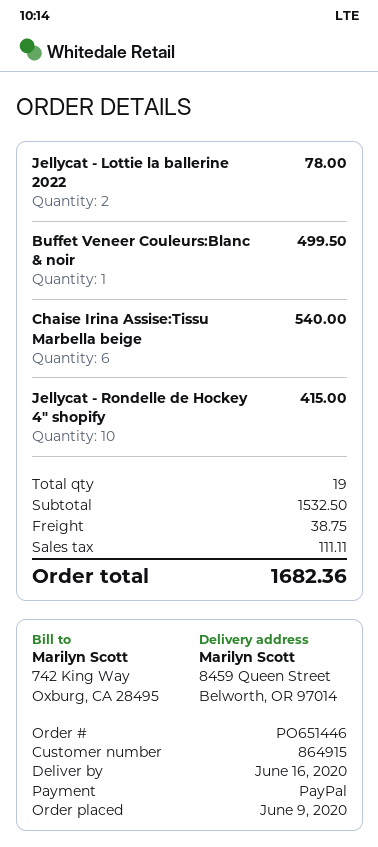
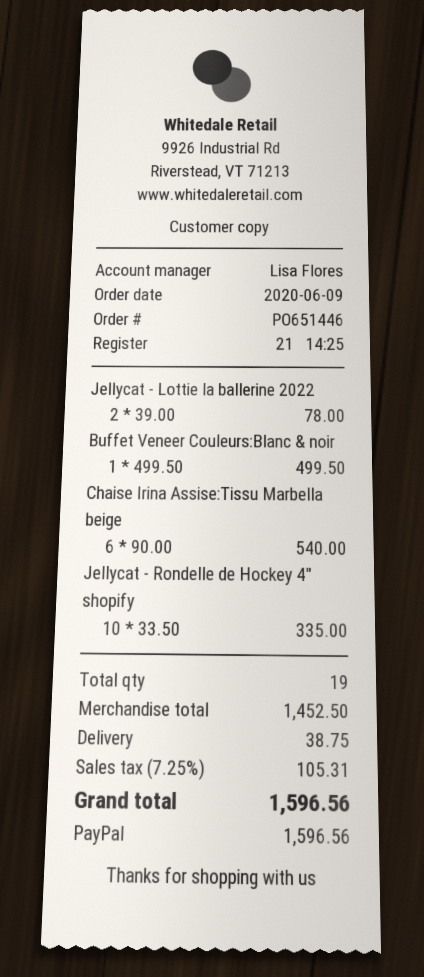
Jellycat - Rondelle de Hockey 4" shopify: 10 for 415.00 -> 10 for 335.00
subtotal: 1532.50 -> 1452.50
tax: 111.11 -> 105.31
total: 1682.36 -> 1596.56

